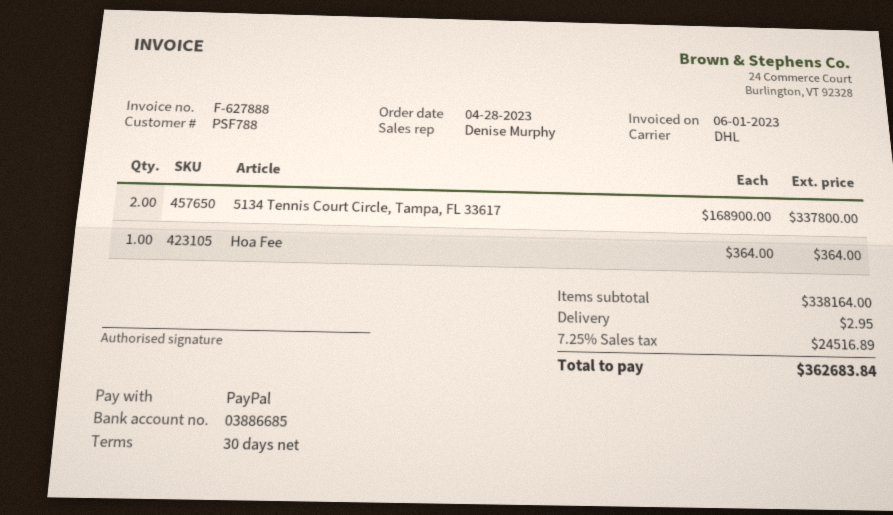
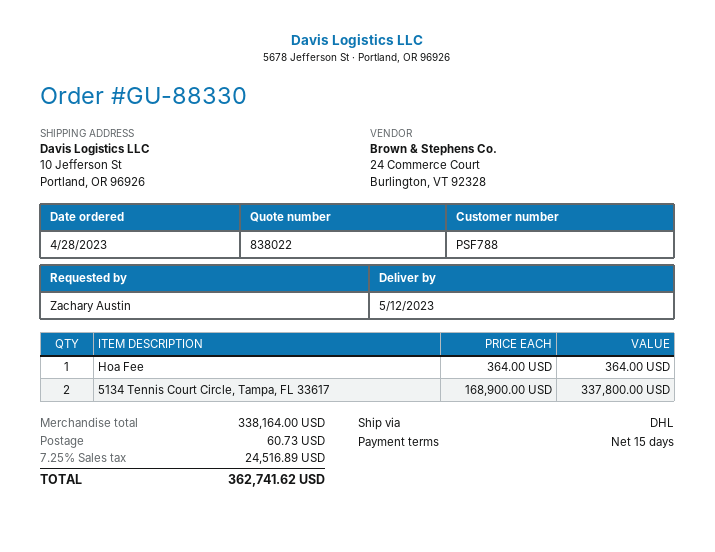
payment terms: 30 days -> 15 days
shipping: 2.95 -> 60.73
total: 362683.84 -> 362741.62

